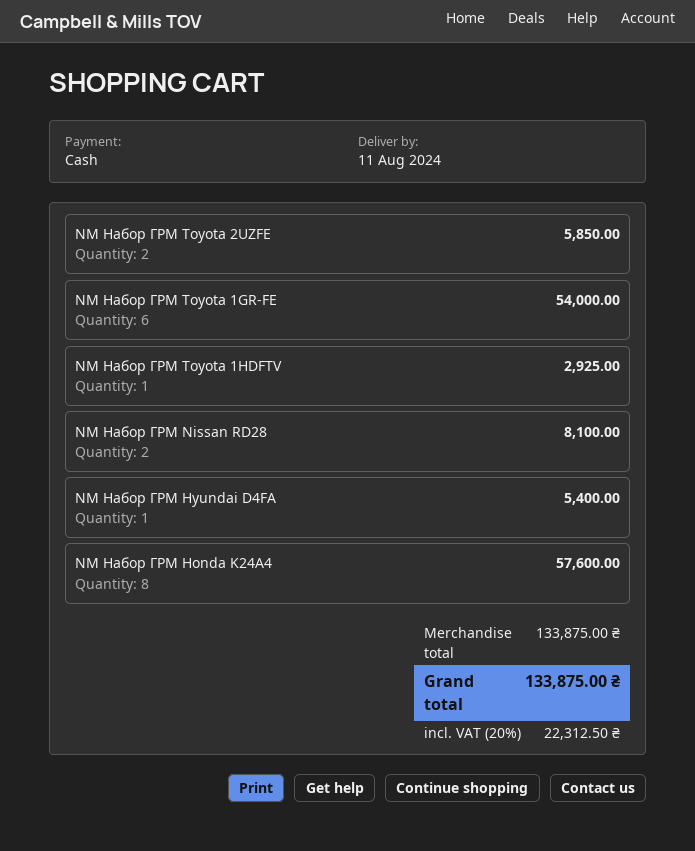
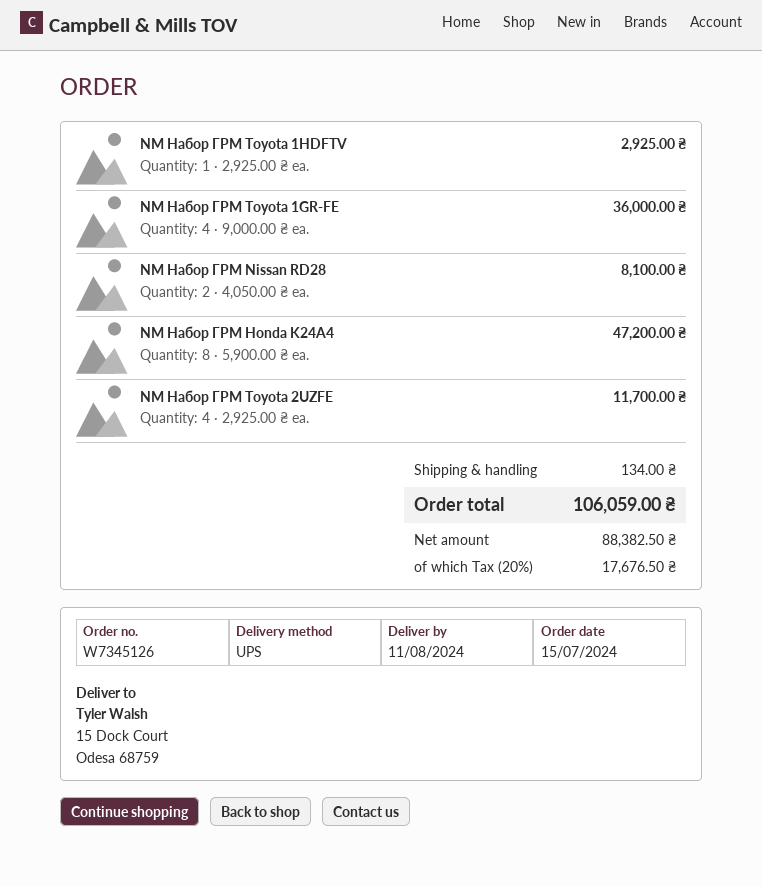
NM Набор ГРМ Toyota 2UZFE: 2 for 5850.00 -> 4 for 11700.00
NM Набор ГРМ Toyota 1GR-FE: 6 for 54000.00 -> 4 for 36000.00
NM Набор ГРМ Hyundai D4FA: 1 for 5400.00 -> none
NM Набор ГРМ Honda K24A4: 8 for 57600.00 -> 8 for 47200.00
shipping: none -> 134.00
tax: 20% = 22312.50 -> 20% = 17676.50
total: 133875.00 -> 106059.00

